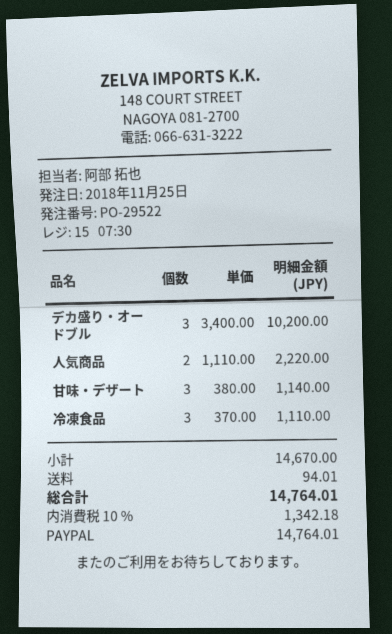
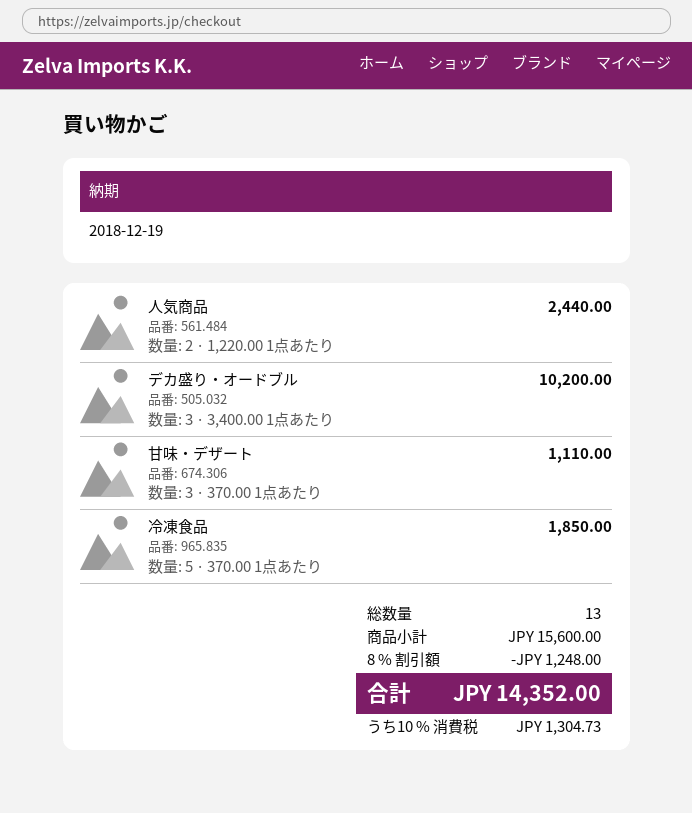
人気商品: 2 x 1110.00 = 2220.00 -> 2 x 1220.00 = 2440.00
甘味・デザート: 3 x 380.00 = 1140.00 -> 3 x 370.00 = 1110.00
冷凍食品: 3 x 370.00 = 1110.00 -> 5 x 370.00 = 1850.00
subtotal: 14670.00 -> 15600.00
discount: none -> 8% = 1248.00
shipping: 94.01 -> none
tax: 10% = 1342.18 -> 10% = 1304.73
total: 14764.01 -> 14352.00

